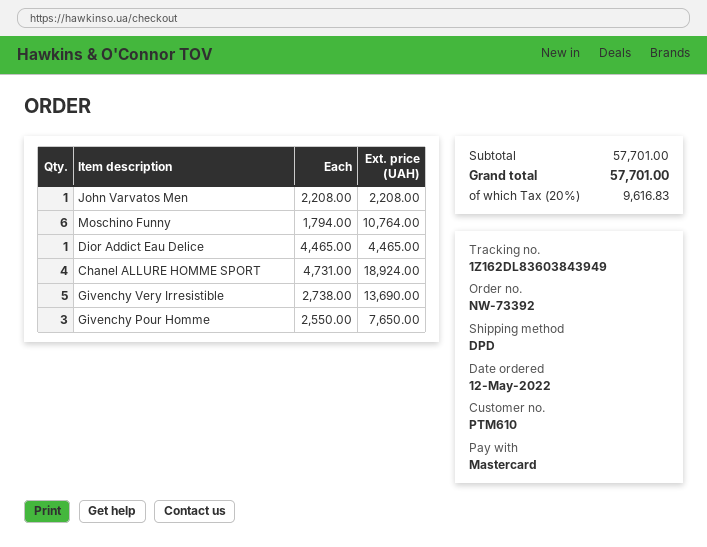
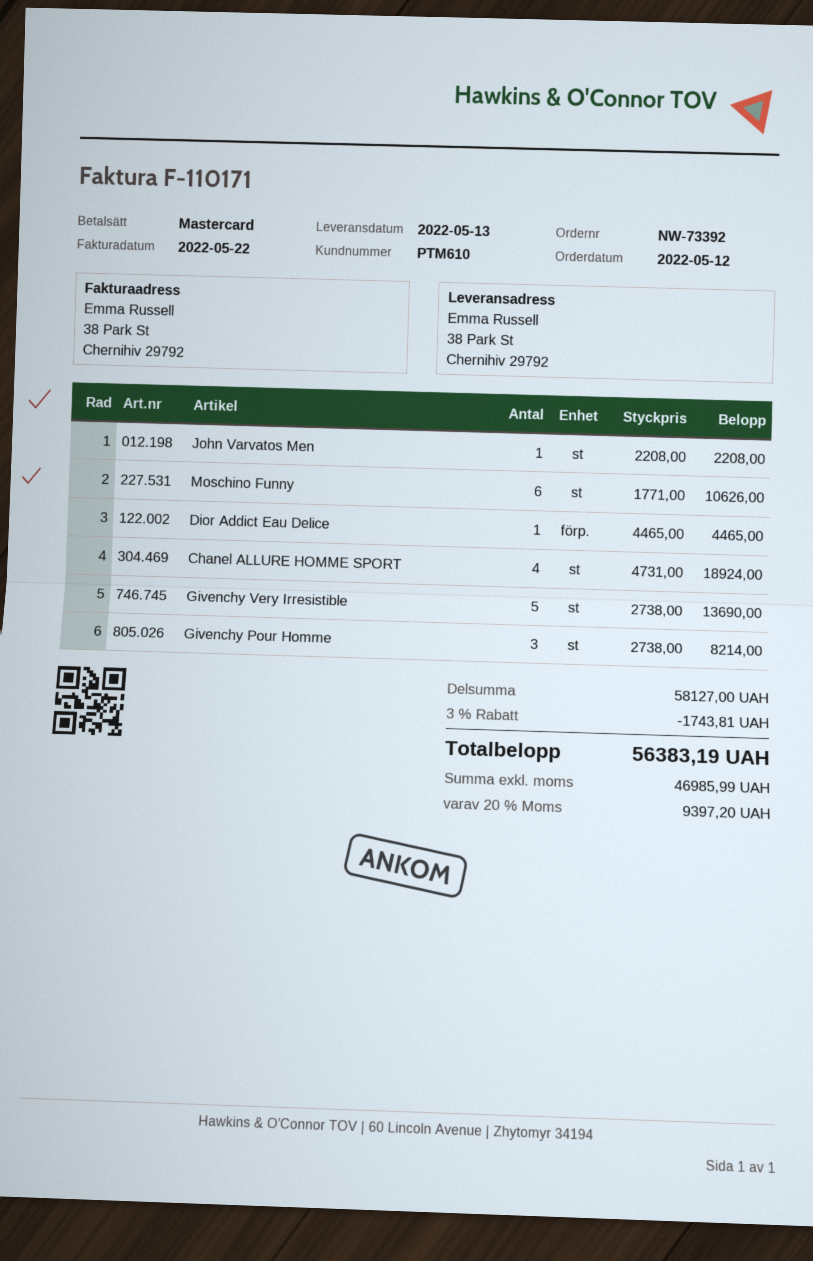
Moschino Funny: 6 x 1794.00 = 10764.00 -> 6 x 1771.00 = 10626.00
Givenchy Pour Homme: 3 x 2550.00 = 7650.00 -> 3 x 2738.00 = 8214.00
subtotal: 57701.00 -> 58127.00
discount: none -> 3% = 1743.81
tax: 20% = 9616.83 -> 20% = 9397.20
total: 57701.00 -> 56383.19

